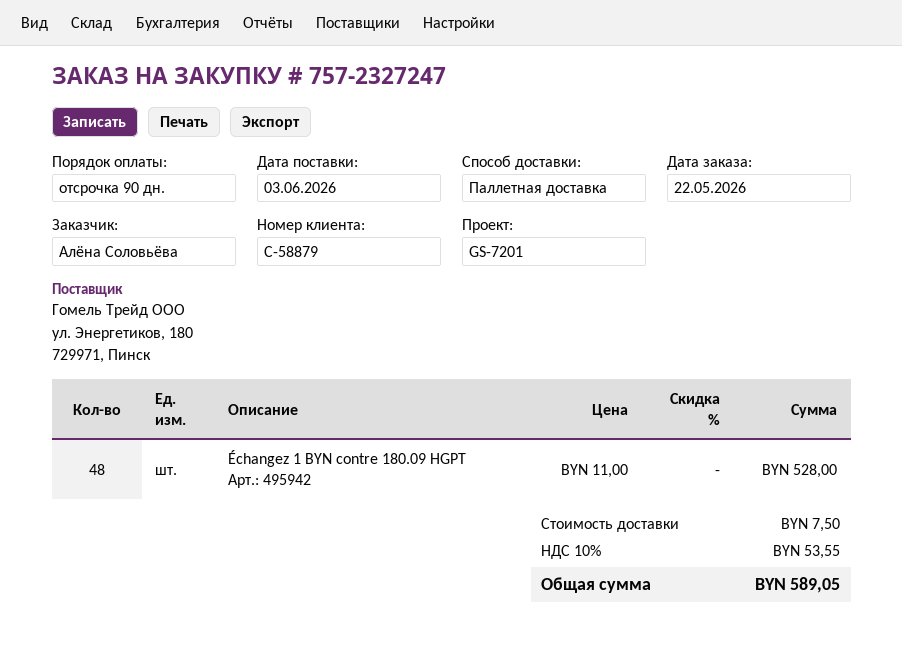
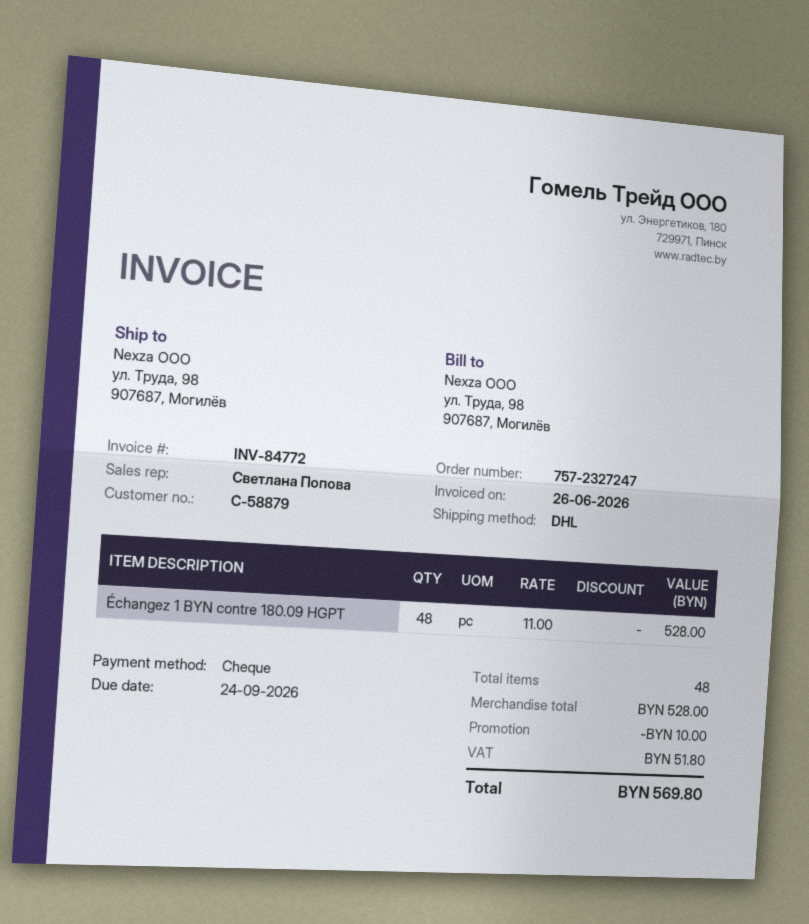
shipping method: pallet freight -> DHL
discount: none -> 10.00
shipping: 7.50 -> none
tax: 53.55 -> 51.80
total: 589.05 -> 569.80

